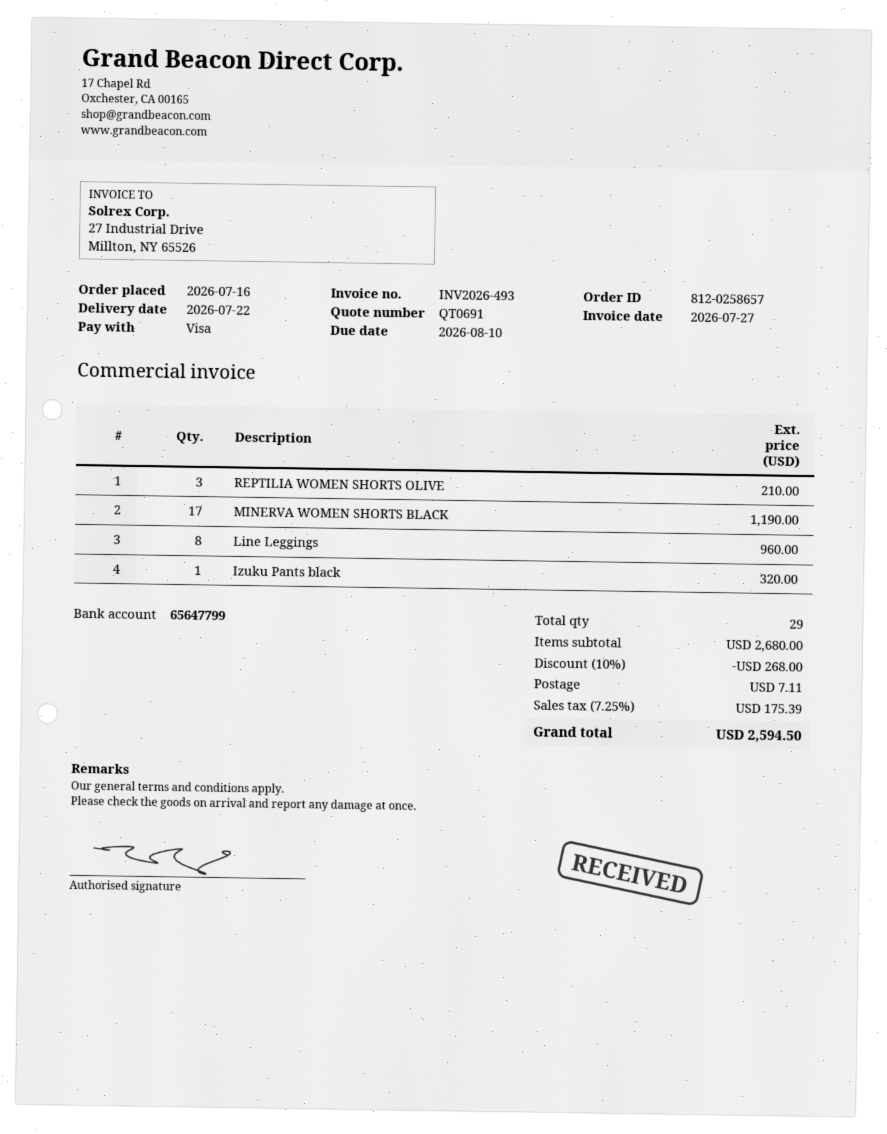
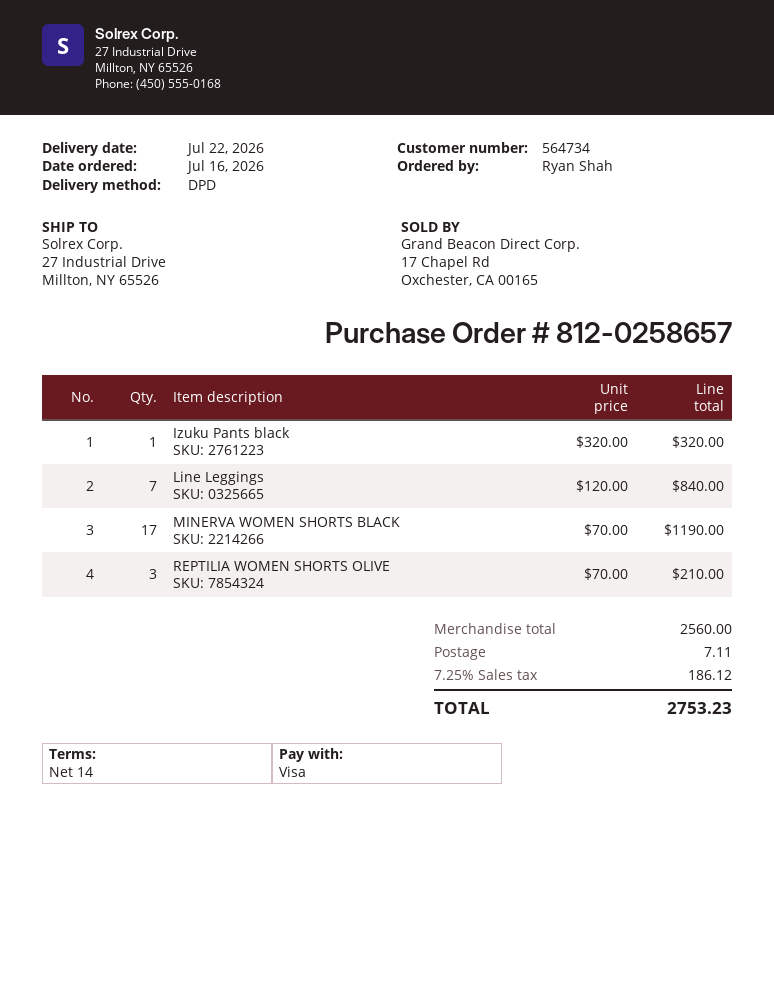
Line Leggings: 8 for 960.00 -> 7 for 840.00
subtotal: 2680.00 -> 2560.00
discount: 10% = 268.00 -> none
tax: 7.25% = 175.39 -> 7.25% = 186.12
total: 2594.50 -> 2753.23

